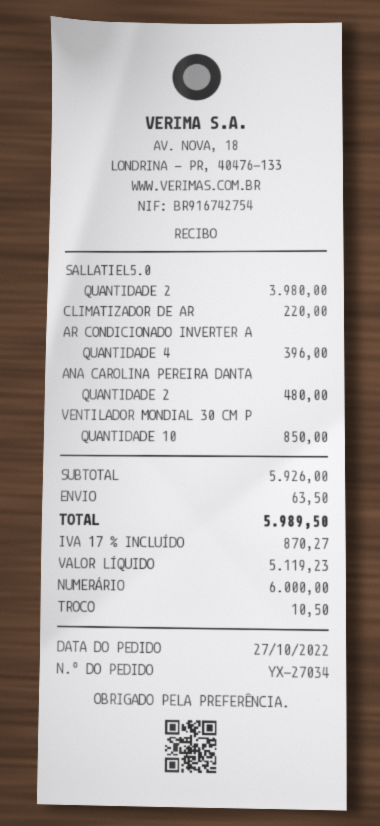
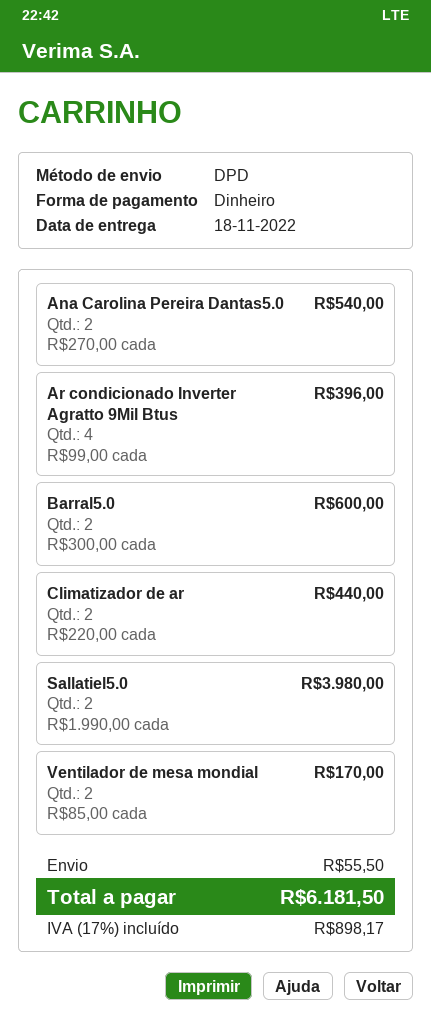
CLIMATIZADOR DE AR: 1 for 220.00 -> 2 for 440.00
ANA CAROLINA PEREIRA DANTA: 2 for 480.00 -> 2 for 540.00
VENTILADOR MONDIAL 30 CM P: 10 for 850.00 -> none
Barral5.0: none -> 2 for 600.00
Ventilador de mesa mondial: none -> 2 for 170.00
shipping: 63.50 -> 55.50
tax: 17% = 870.27 -> 17% = 898.17
total: 5989.50 -> 6181.50

